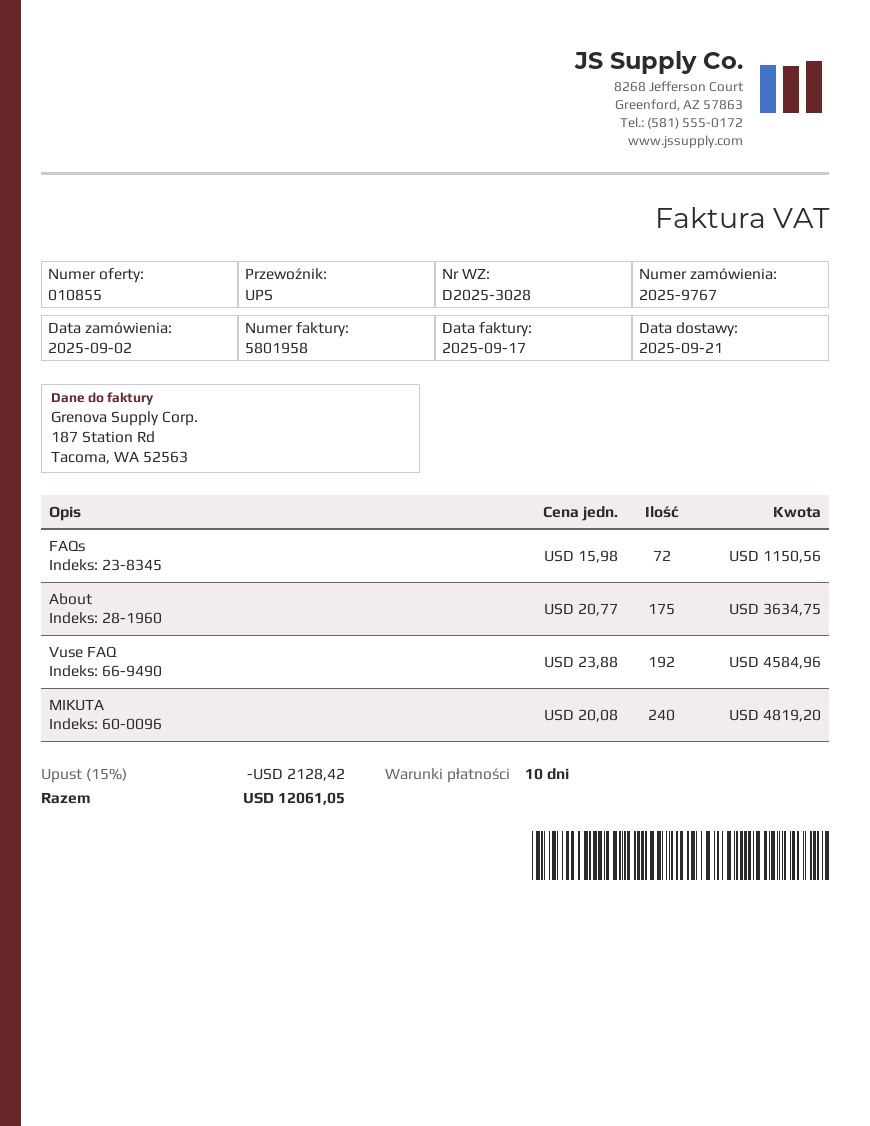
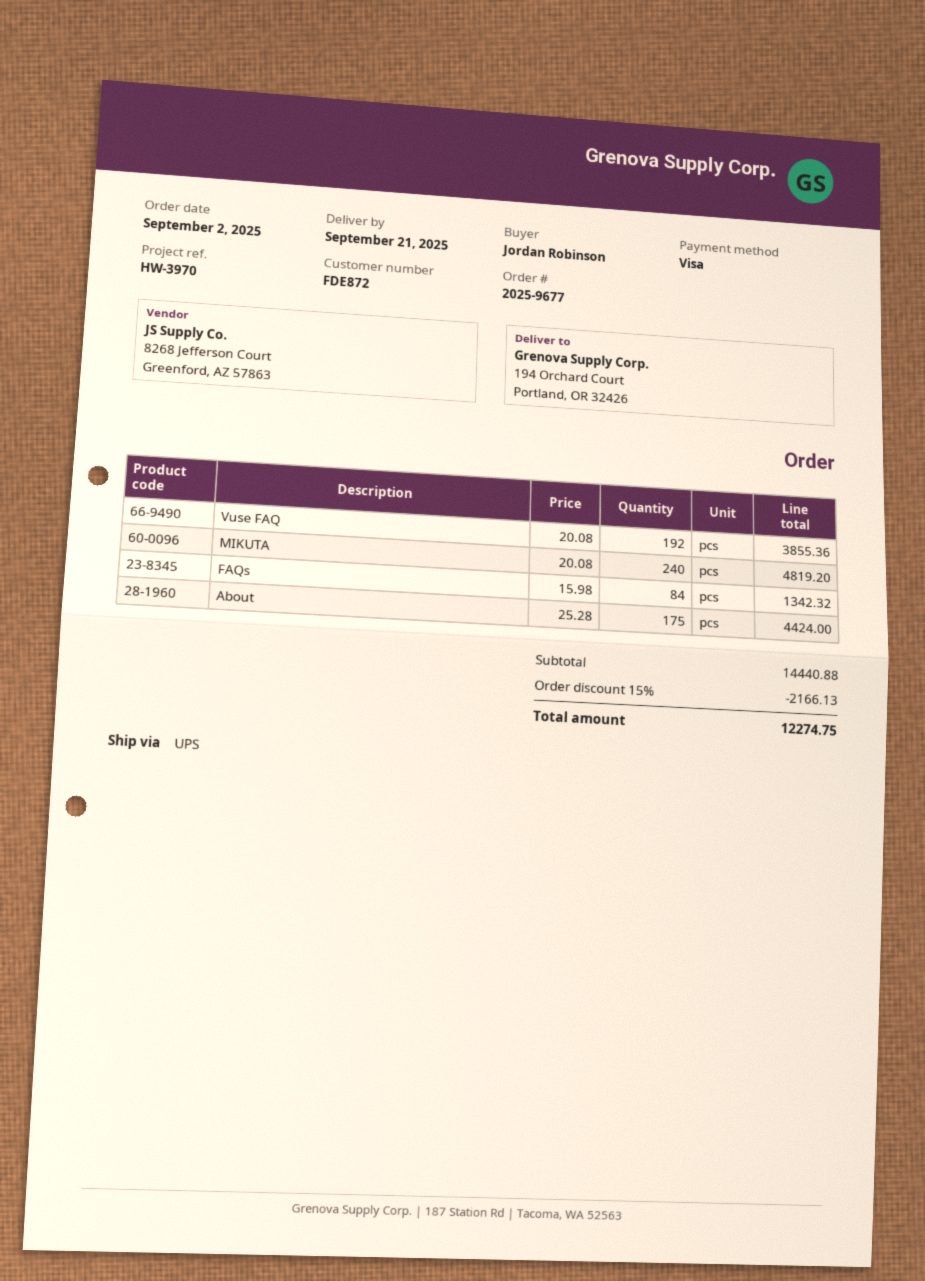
order number: 2025-9767 -> 2025-9677
FAQs: 72 x 15.98 = 1150.56 -> 84 x 15.98 = 1342.32
About: 175 x 20.77 = 3634.75 -> 175 x 25.28 = 4424.00
Vuse FAQ: 192 x 23.88 = 4584.96 -> 192 x 20.08 = 3855.36
discount: 15% = 2128.42 -> 15% = 2166.13
total: 12061.05 -> 12274.75

